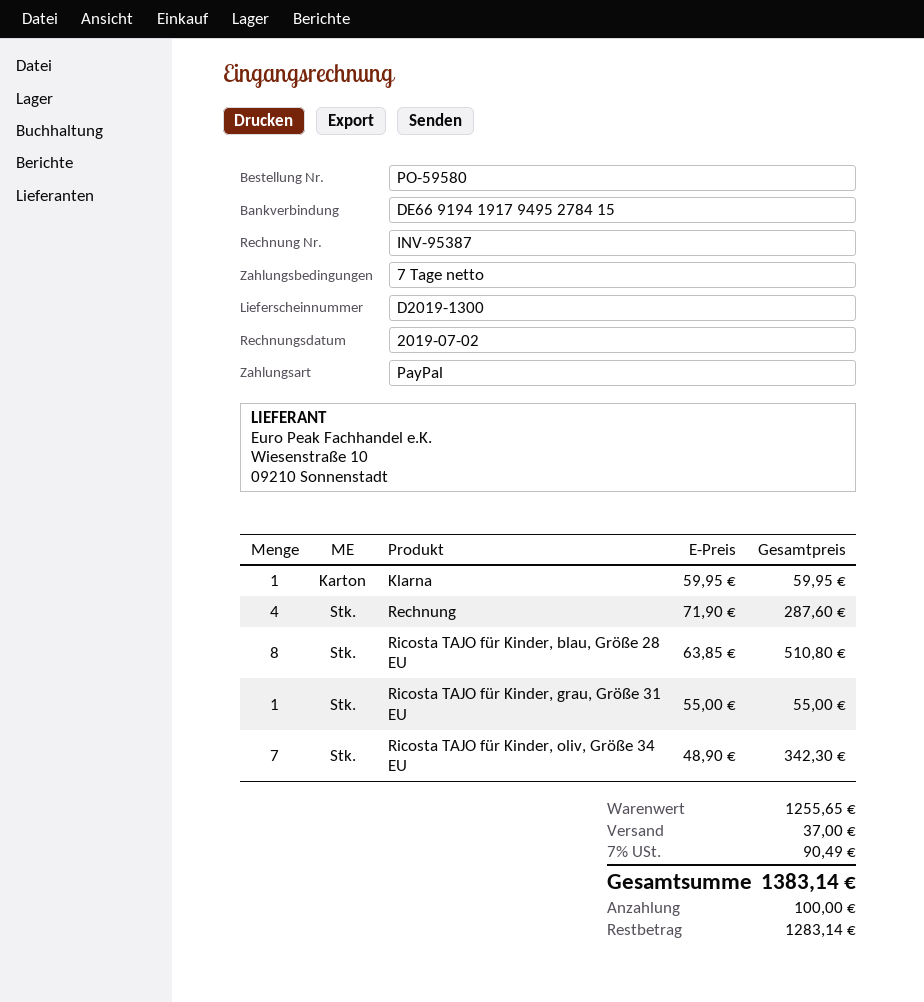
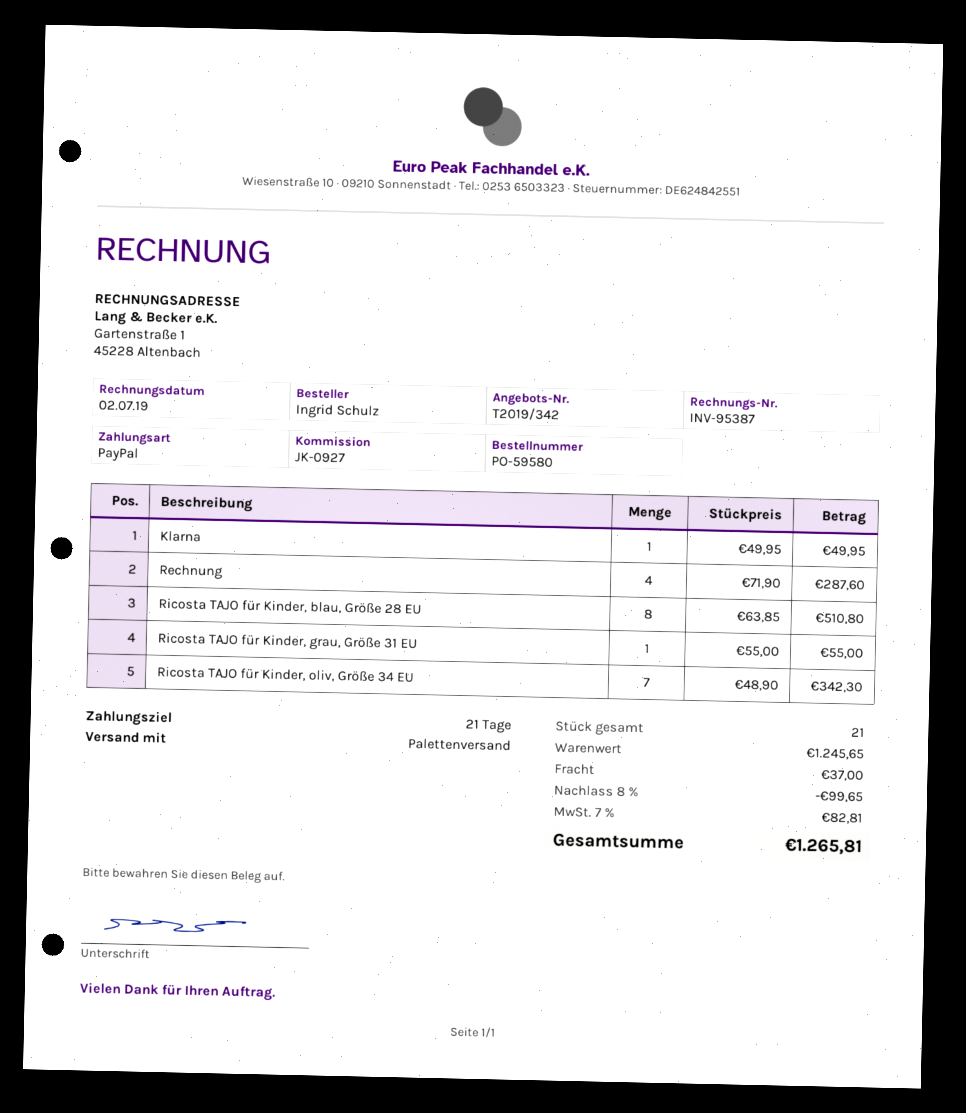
payment terms: 7 days -> 21 days
Klarna: 1 x 59.95 = 59.95 -> 1 x 49.95 = 49.95
subtotal: 1255.65 -> 1245.65
discount: none -> 8% = 99.65
tax: 7% = 90.49 -> 7% = 82.81
total: 1383.14 -> 1265.81

